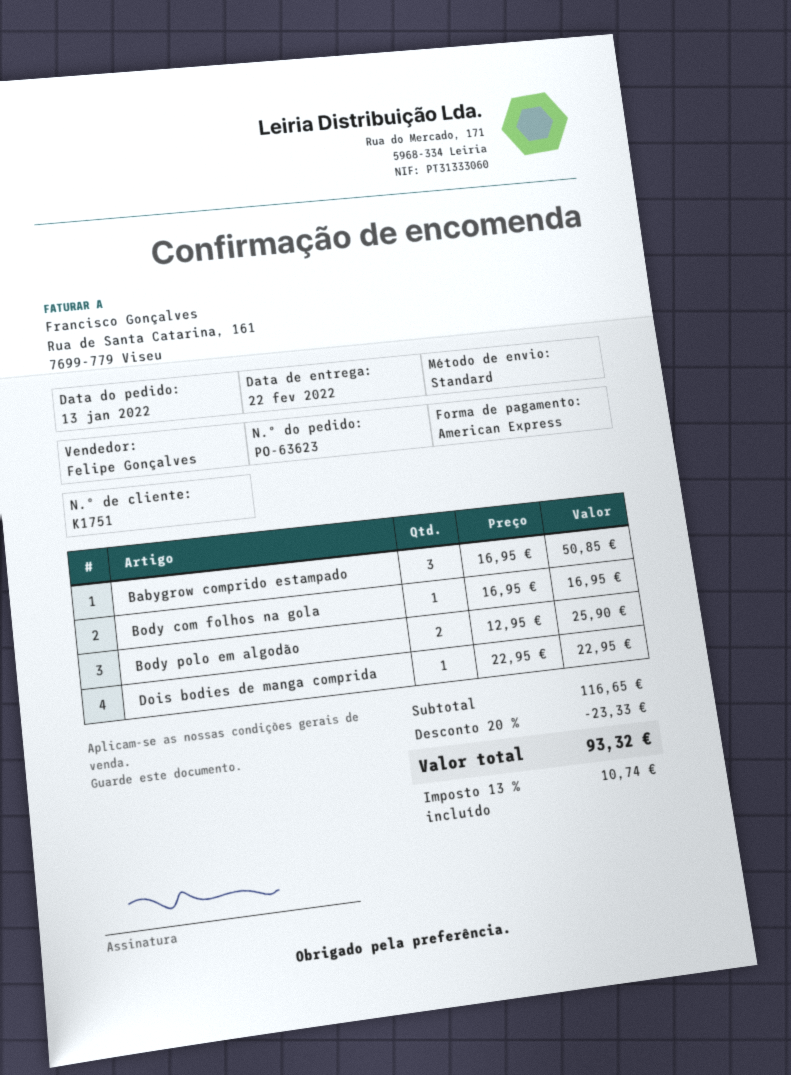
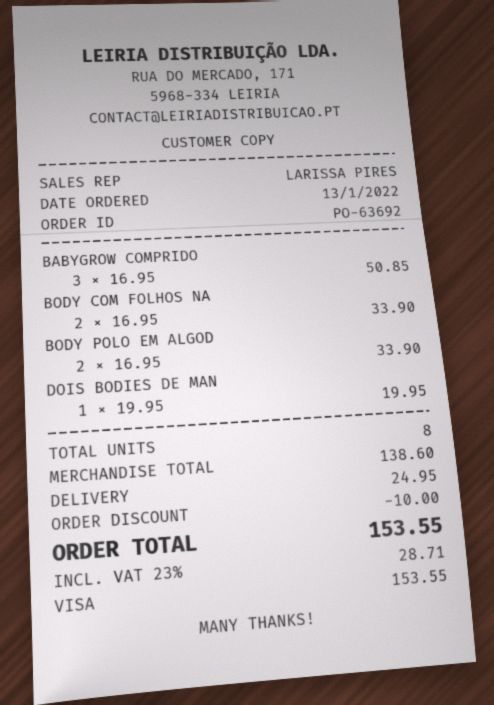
order number: PO-63623 -> PO-63692
sales rep: Felipe Gonçalves -> LARISSA PIRES
payment method: American Express -> Visa
Body com folhos na gola: 1 x 16.95 = 16.95 -> 2 x 16.95 = 33.90
Body polo em algodão: 2 x 12.95 = 25.90 -> 2 x 16.95 = 33.90
Dois bodies de manga comprida: 1 x 22.95 = 22.95 -> 1 x 19.95 = 19.95
subtotal: 116.65 -> 138.60
discount: 23.33 -> 10.00
shipping: none -> 24.95
tax: 13% = 10.74 -> 23% = 28.71
total: 93.32 -> 153.55

